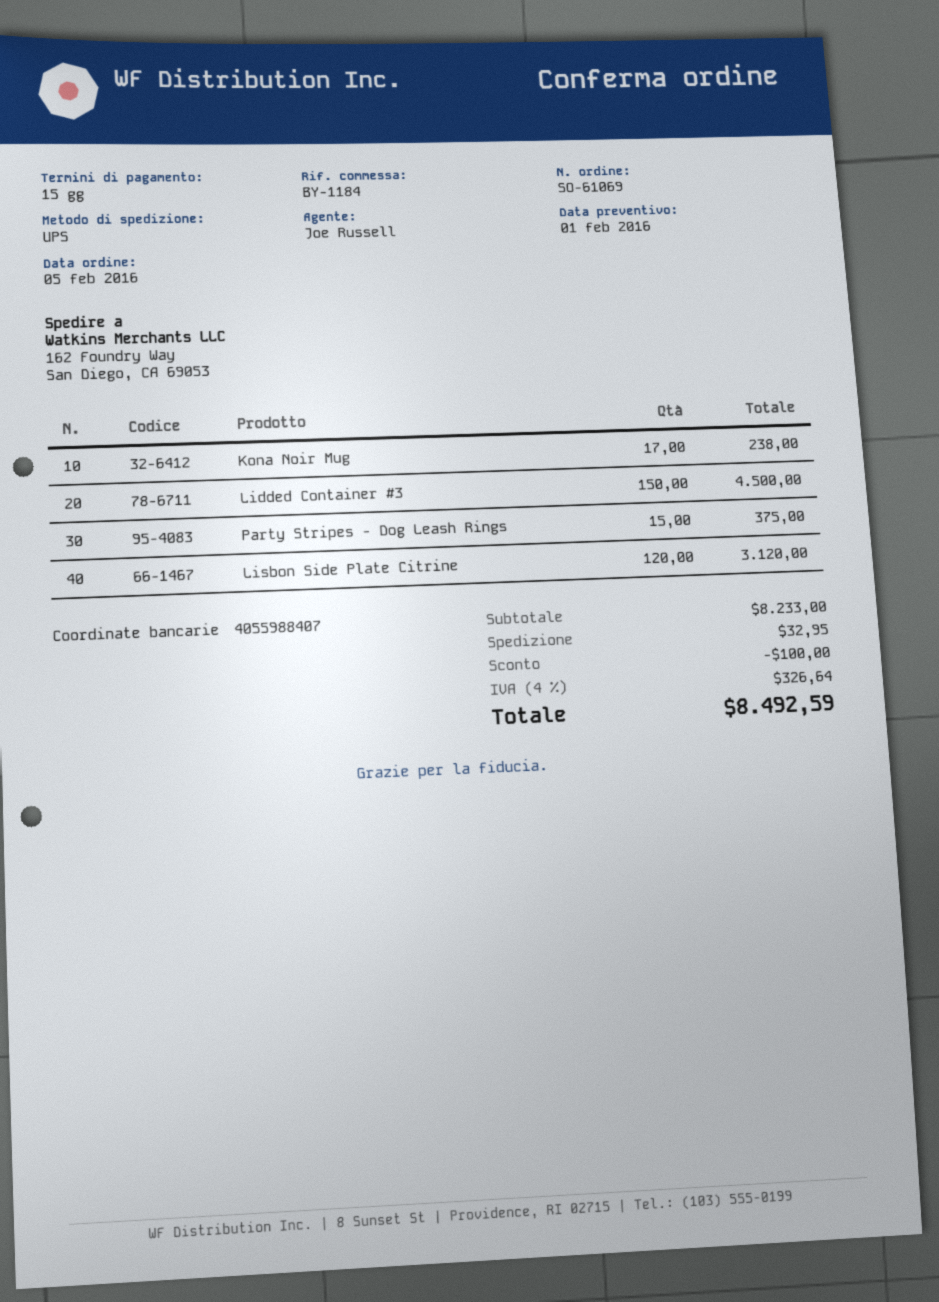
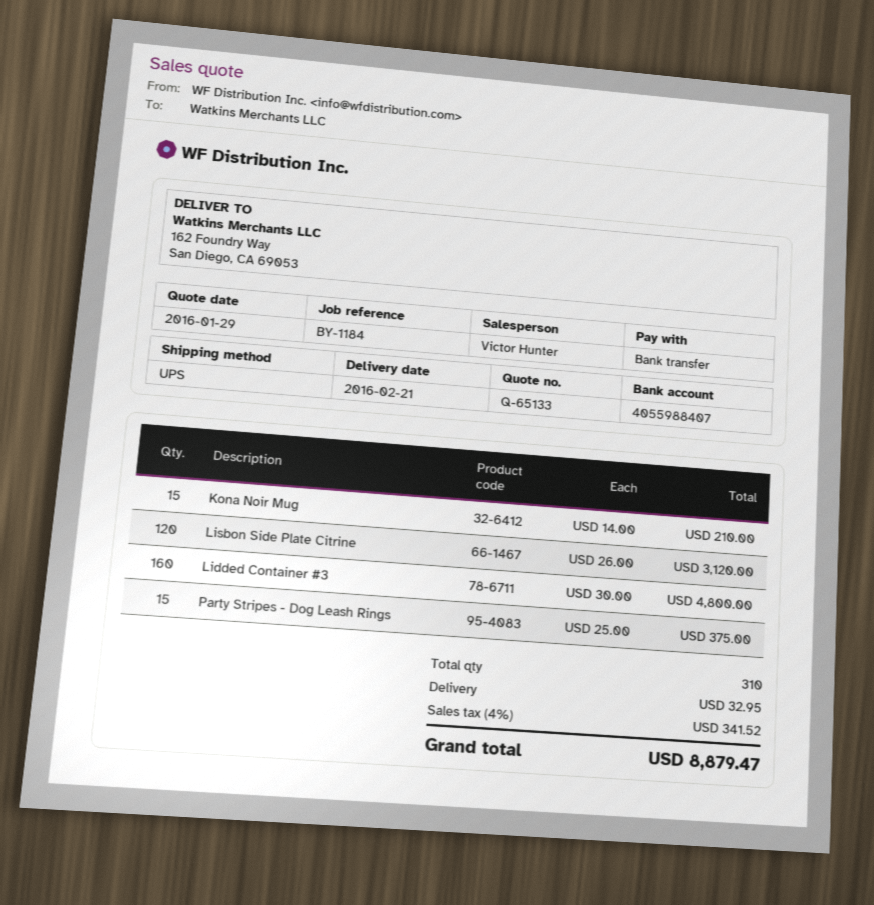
quote date: 2016-02-01 -> 2016-01-29
sales rep: Joe Russell -> Victor Hunter
Kona Noir Mug: 17 for 238.00 -> 15 for 210.00
Lidded Container #3: 150 for 4500.00 -> 160 for 4800.00
discount: 100.00 -> none
tax: 4% = 326.64 -> 4% = 341.52
total: 8492.59 -> 8879.47

